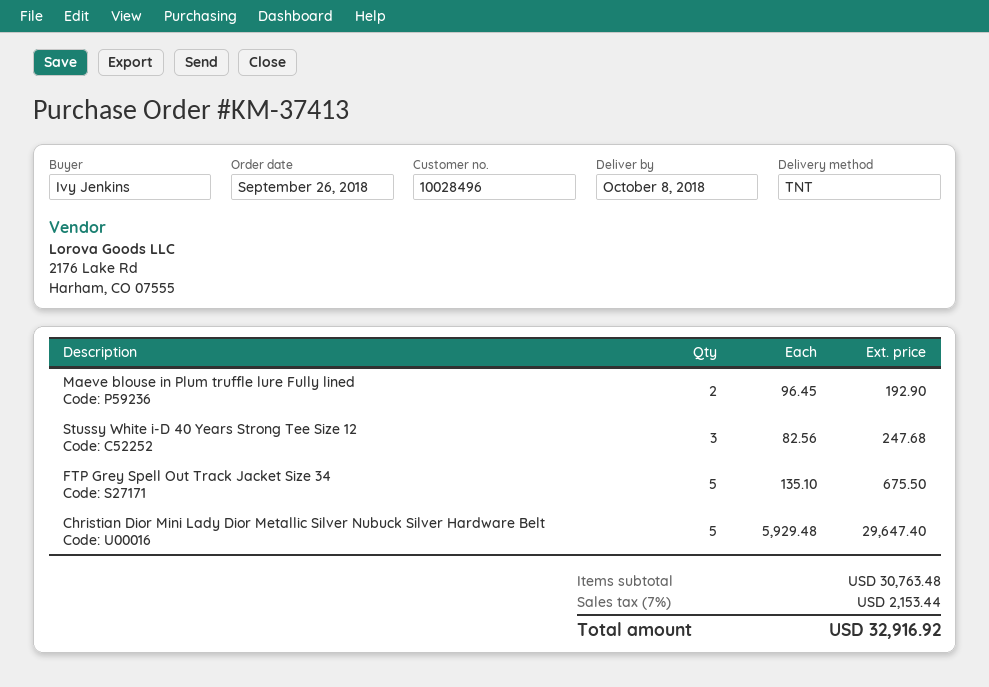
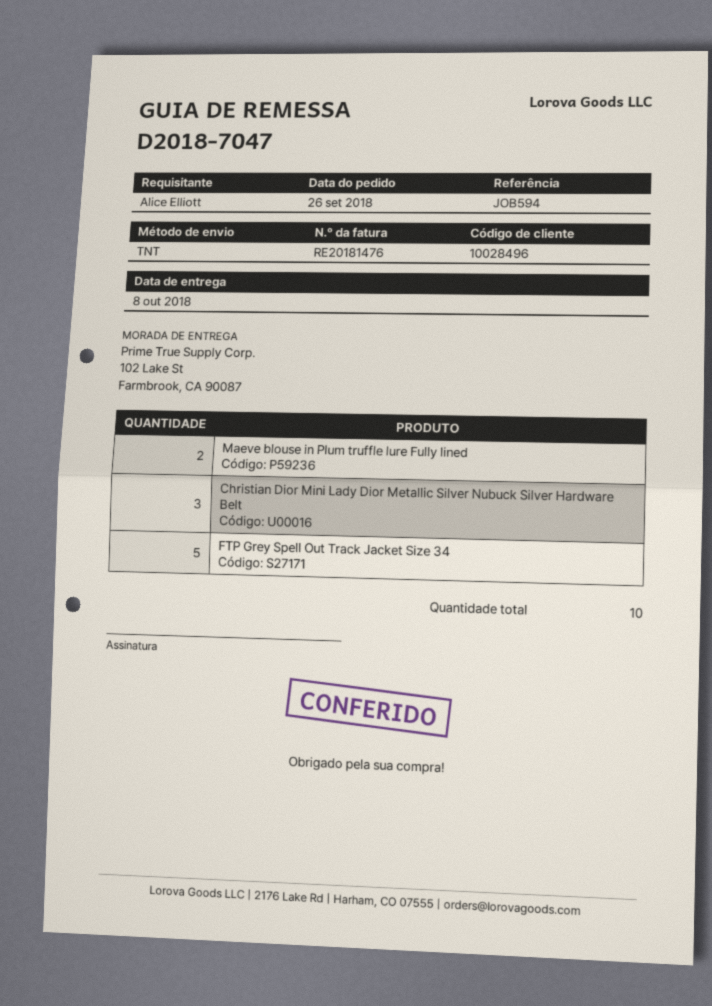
ordered by: Ivy Jenkins -> Alice Elliott
Stussy White i-D 40 Years Strong Tee Size 12: 3 -> none
Christian Dior Mini Lady Dior Metallic Silver Nubuck Silver Hardware Belt: 5 -> 3

